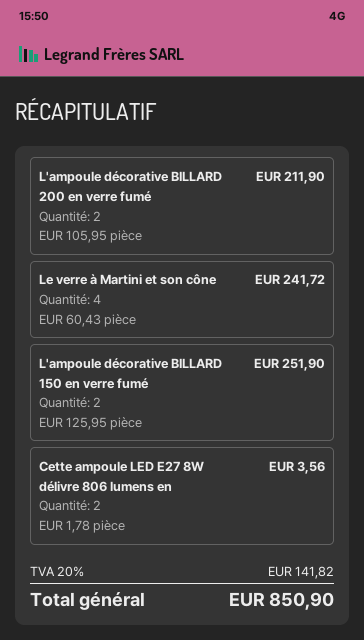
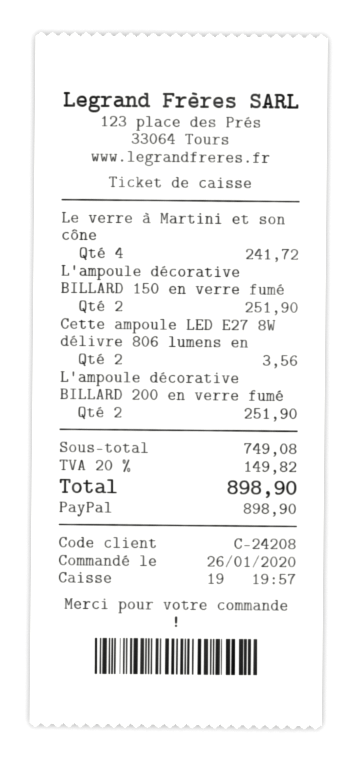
L'ampoule décorative BILLARD 200 en verre fumé: 2 for 211.90 -> 2 for 251.90
tax: 20% = 141.82 -> 20% = 149.82
total: 850.90 -> 898.90

